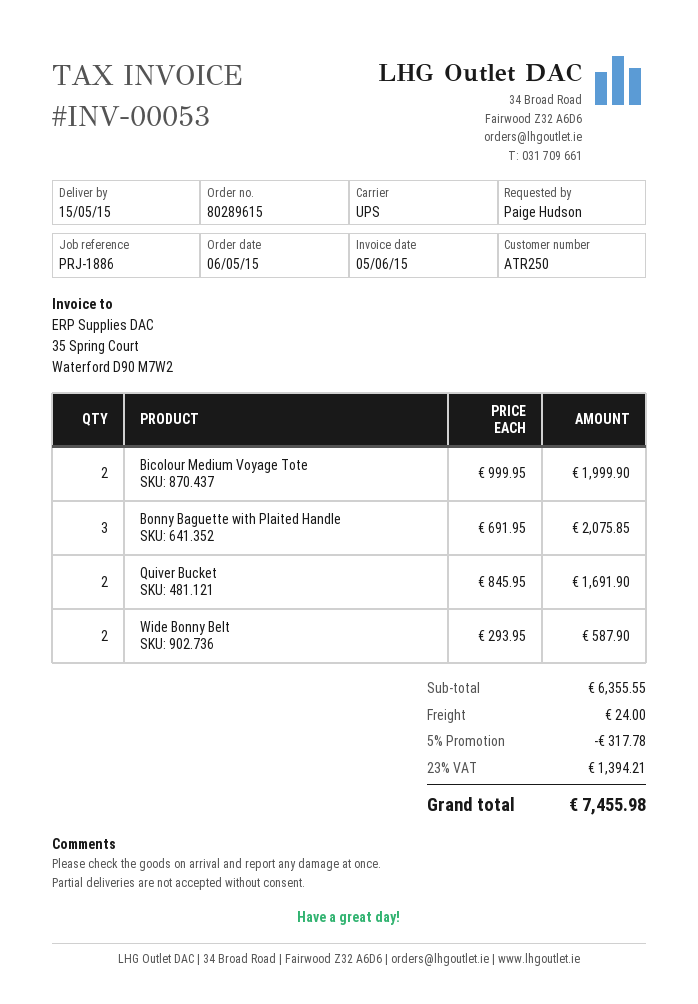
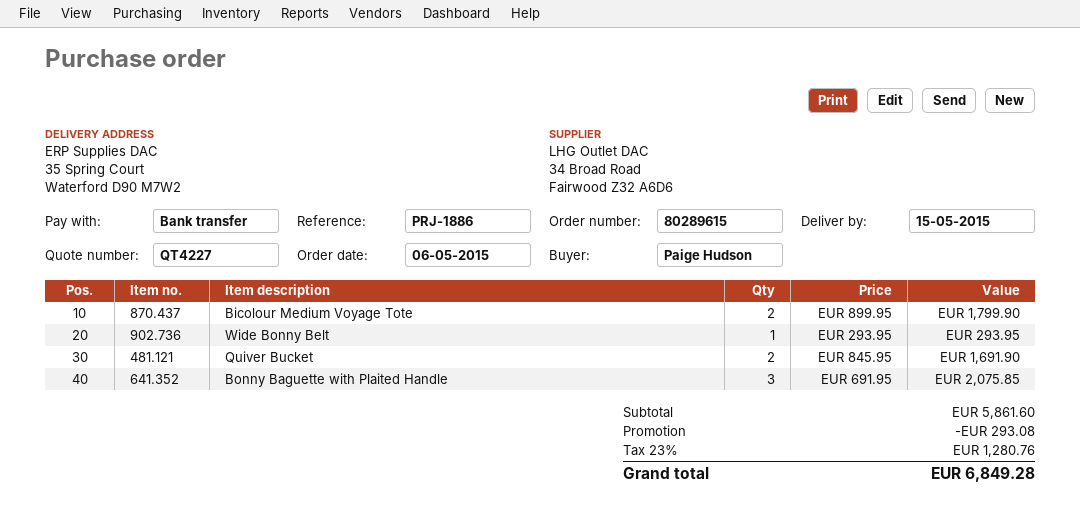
Bicolour Medium Voyage Tote: 2 x 999.95 = 1999.90 -> 2 x 899.95 = 1799.90
Wide Bonny Belt: 2 x 293.95 = 587.90 -> 1 x 293.95 = 293.95
subtotal: 6355.55 -> 5861.60
discount: 317.78 -> 293.08
shipping: 24.00 -> none
tax: 23% = 1394.21 -> 23% = 1280.76
total: 7455.98 -> 6849.28

